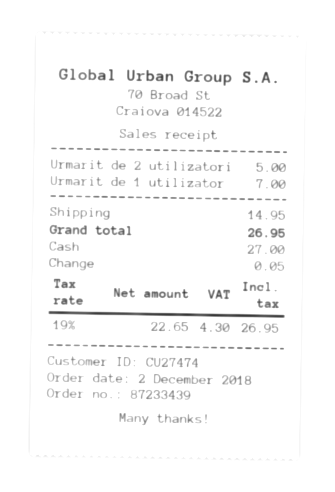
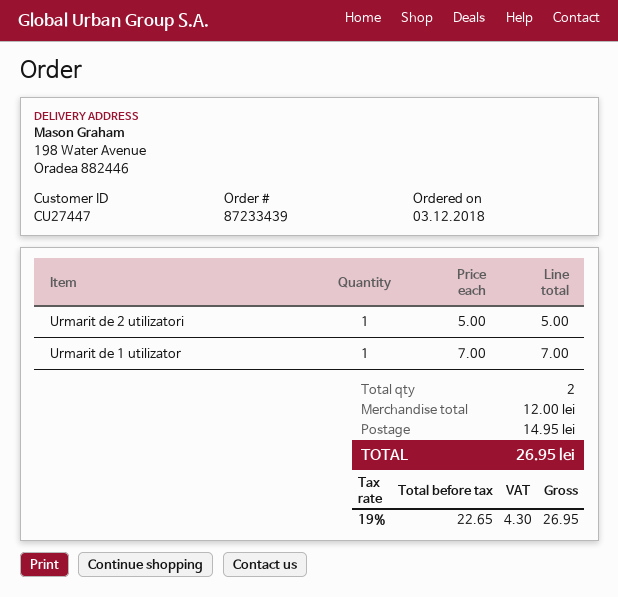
order date: 2018-12-02 -> 2018-12-03
customer number: CU27474 -> CU27447

